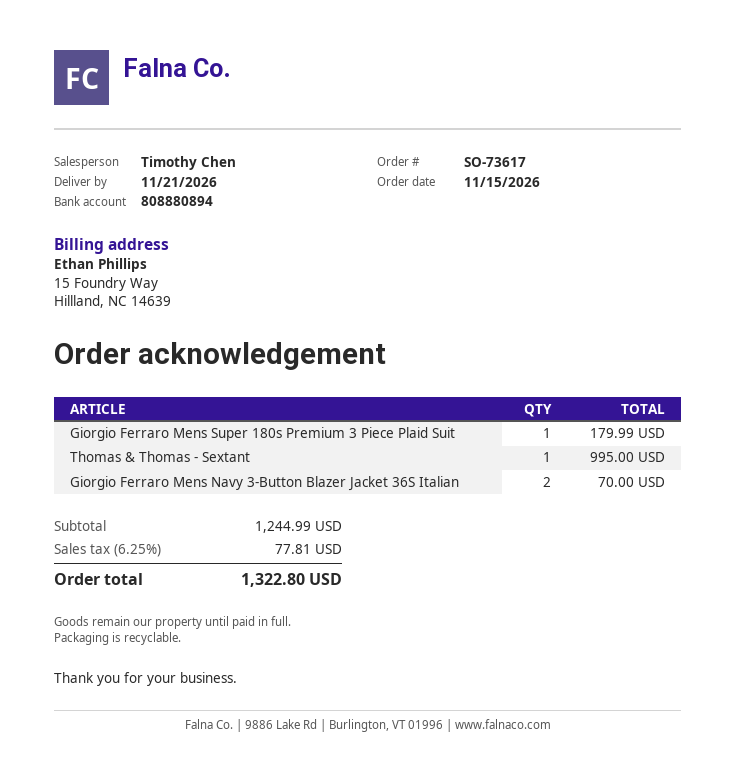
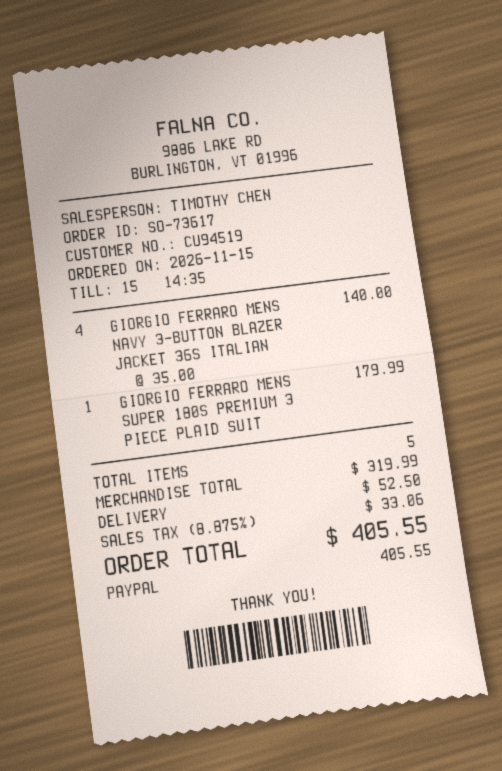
Thomas & Thomas - Sextant: 1 for 995.00 -> none
Giorgio Ferraro Mens Navy 3-Button Blazer Jacket 36S Italian: 2 for 70.00 -> 4 for 140.00
subtotal: 1244.99 -> 319.99
shipping: none -> 52.50
tax: 6.25% = 77.81 -> 8.875% = 33.06
total: 1322.80 -> 405.55

